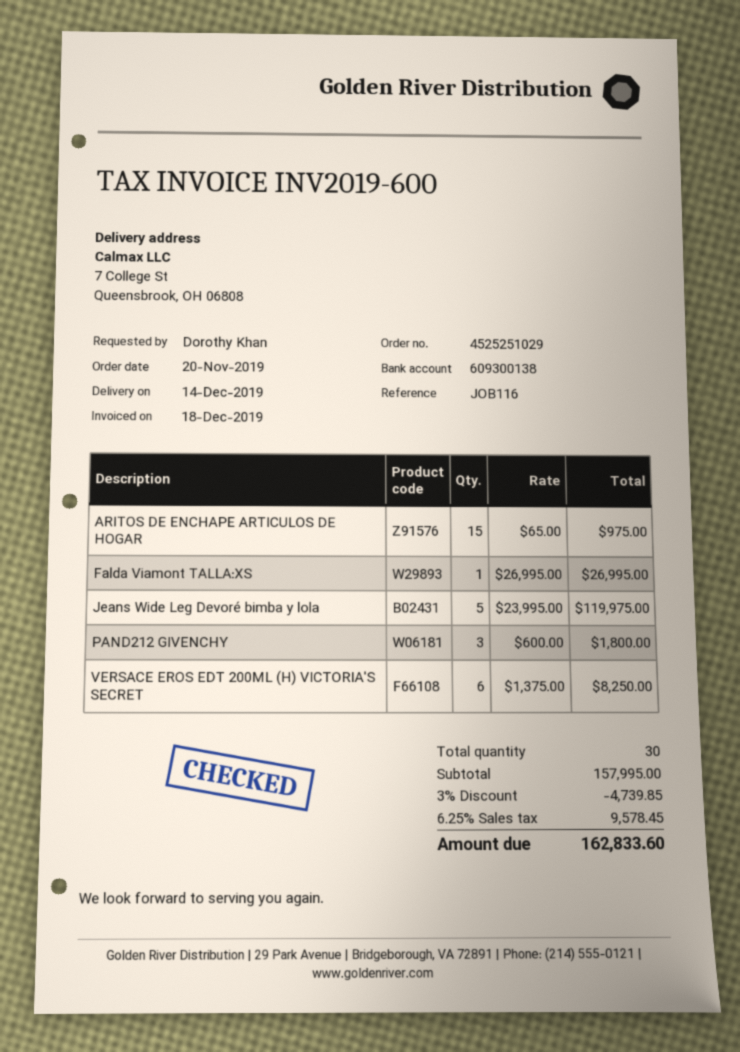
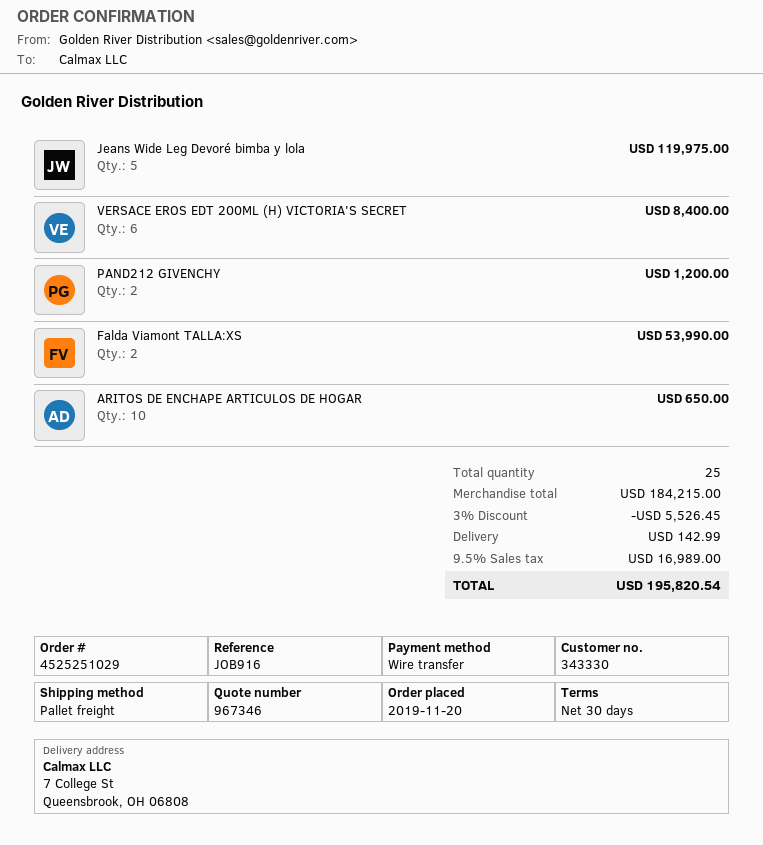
reference: JOB116 -> JOB916
ARITOS DE ENCHAPE ARTICULOS DE HOGAR: 15 for 975.00 -> 10 for 650.00
Falda Viamont TALLA:XS: 1 for 26995.00 -> 2 for 53990.00
PAND212 GIVENCHY: 3 for 1800.00 -> 2 for 1200.00
VERSACE EROS EDT 200ML (H) VICTORIA'S SECRET: 6 for 8250.00 -> 6 for 8400.00
total quantity: 30 -> 25
subtotal: 157995.00 -> 184215.00
discount: 3% = 4739.85 -> 3% = 5526.45
shipping: none -> 142.99
tax: 6.25% = 9578.45 -> 9.5% = 16989.00
total: 162833.60 -> 195820.54

